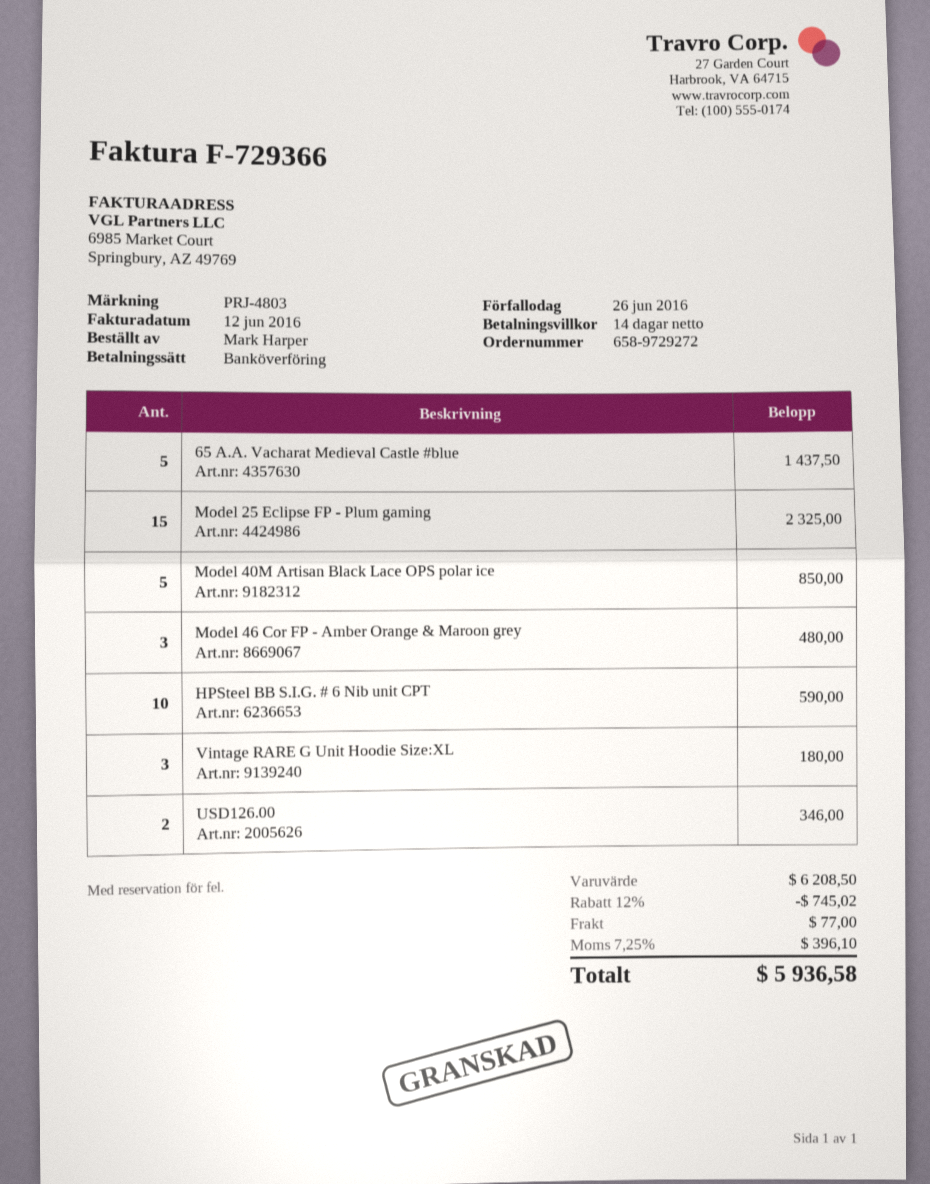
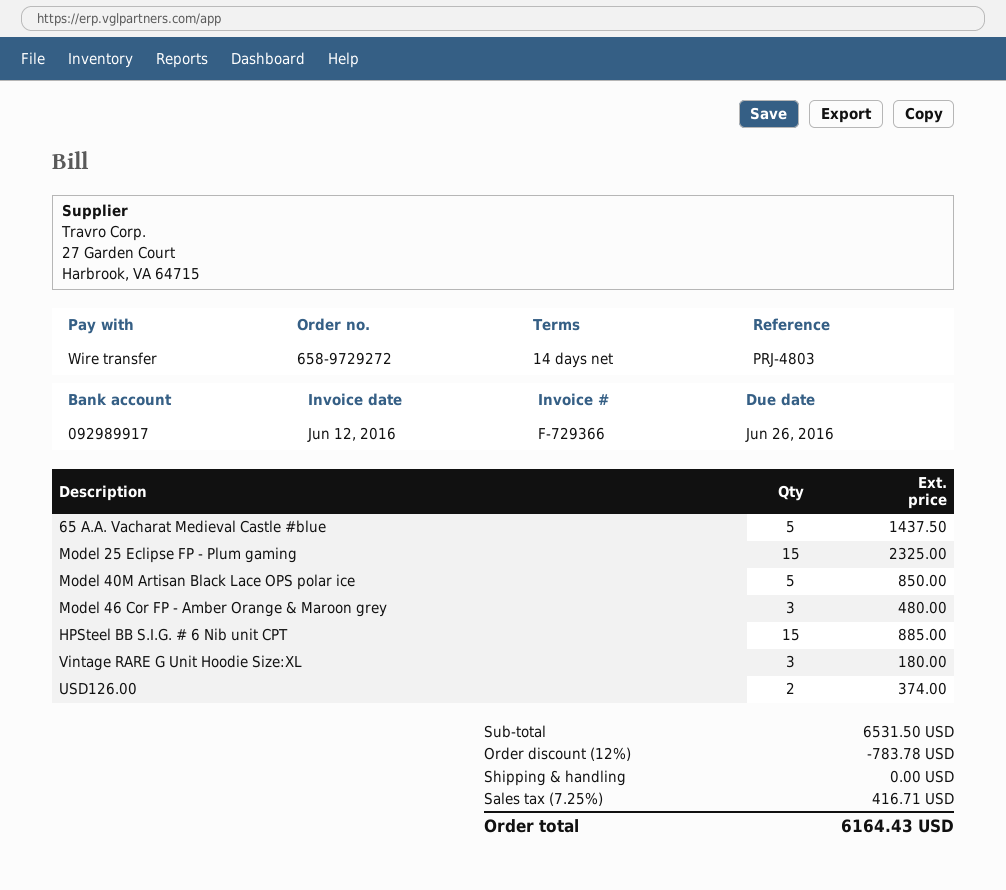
HPSteel BB S.I.G. # 6 Nib unit CPT: 10 for 590.00 -> 15 for 885.00
USD126.00: 2 for 346.00 -> 2 for 374.00
subtotal: 6208.50 -> 6531.50
discount: 12% = 745.02 -> 12% = 783.78
shipping: 77.00 -> 0.00
tax: 7.25% = 396.10 -> 7.25% = 416.71
total: 5936.58 -> 6164.43

